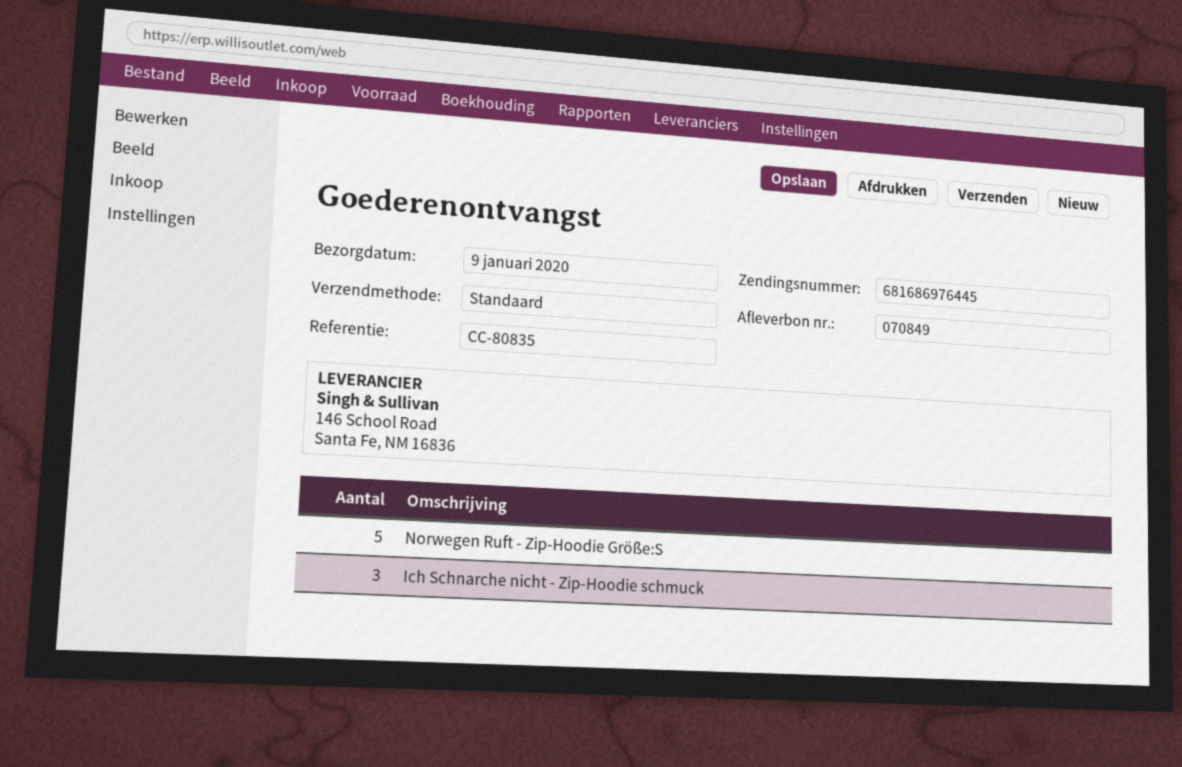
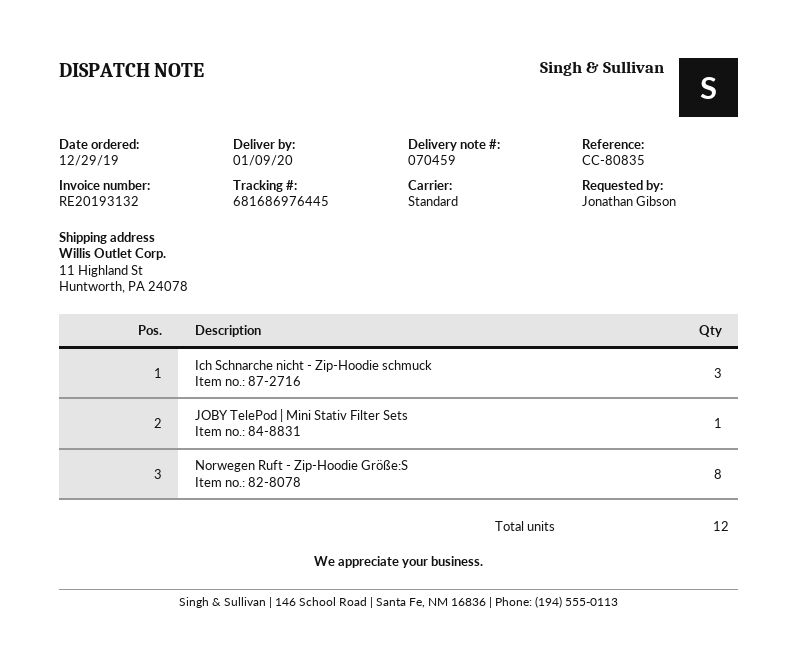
delivery note number: 070849 -> 070459
Norwegen Ruft - Zip-Hoodie Größe:S: 5 -> 8
JOBY TelePod | Mini Stativ Filter Sets: none -> 1

